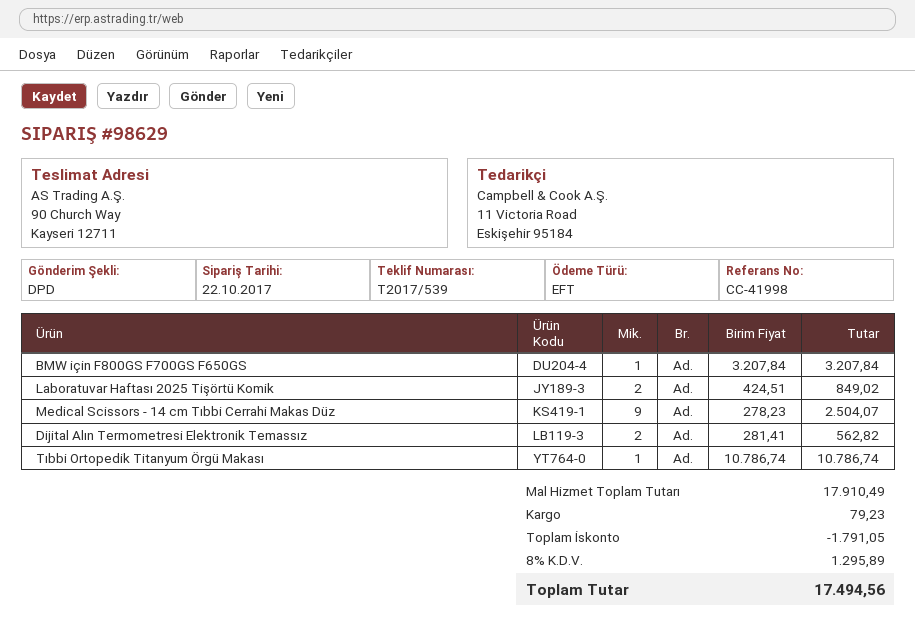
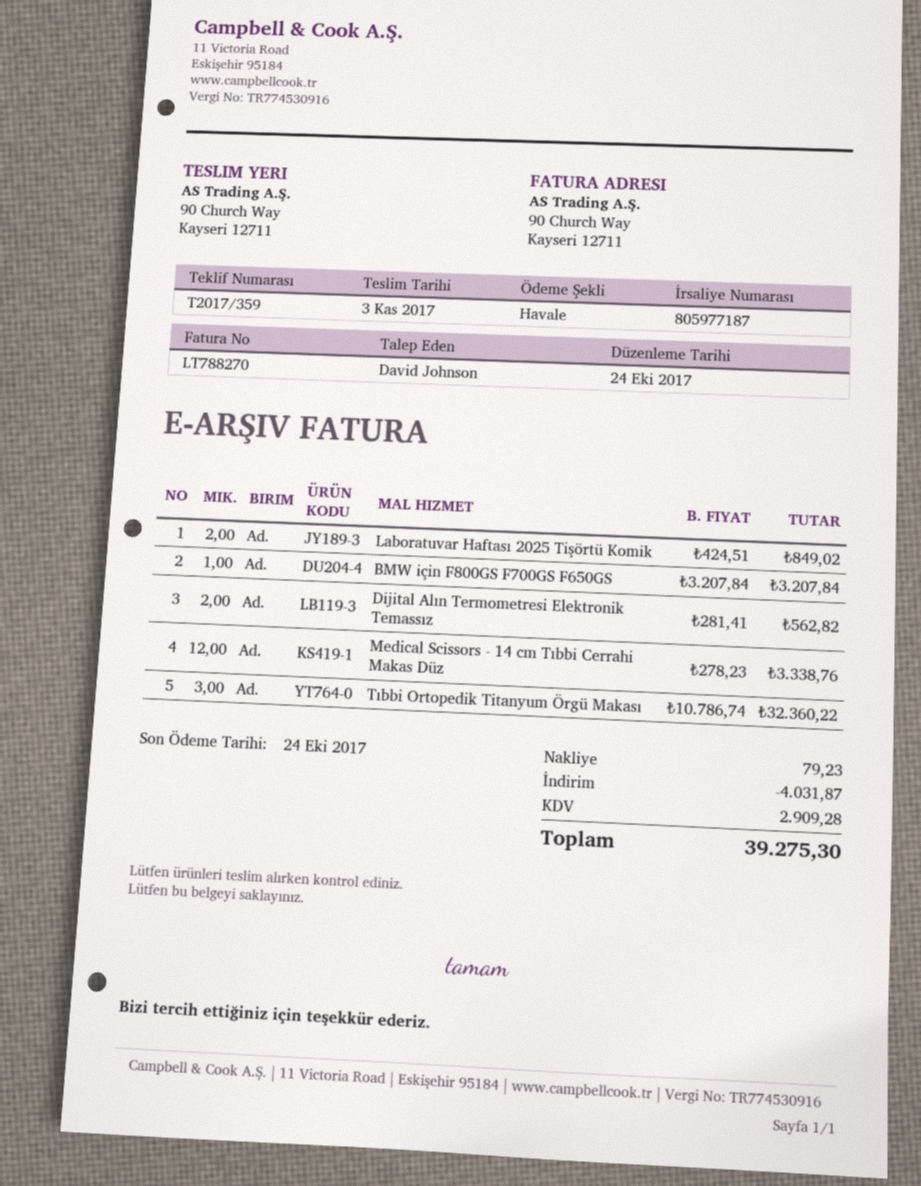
quote number: T2017/539 -> T2017/359
Medical Scissors - 14 cm Tıbbi Cerrahi Makas Düz: 9 x 278.23 = 2504.07 -> 12 x 278.23 = 3338.76
Tıbbi Ortopedik Titanyum Örgü Makası: 1 x 10786.74 = 10786.74 -> 3 x 10786.74 = 32360.22
discount: 1791.05 -> 4031.87
tax: 1295.89 -> 2909.28
total: 17494.56 -> 39275.30

